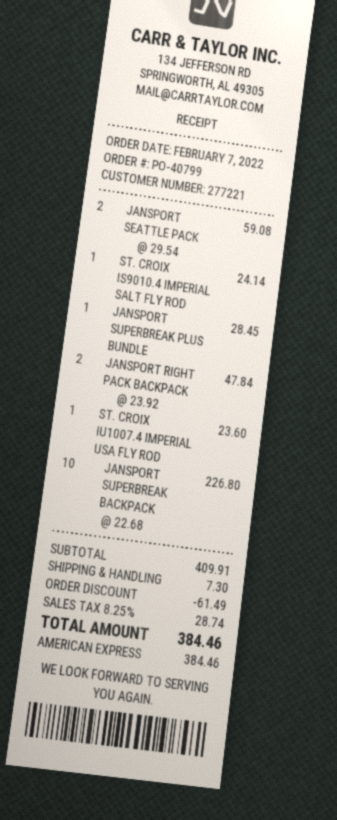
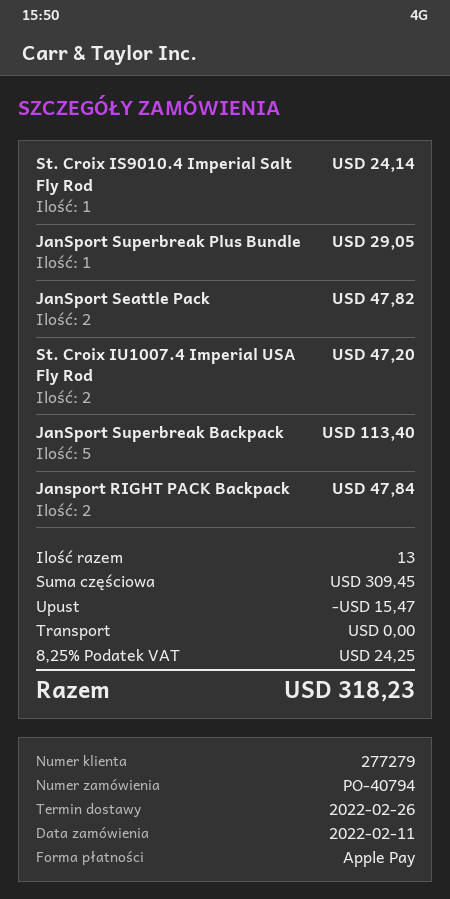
order number: PO-40799 -> PO-40794
order date: 2022-02-07 -> 2022-02-11
customer number: 277221 -> 277279
payment method: American Express -> Apple Pay
JANSPORT SEATTLE PACK: 2 for 59.08 -> 2 for 47.82
JANSPORT SUPERBREAK PLUS BUNDLE: 1 for 28.45 -> 1 for 29.05
ST. CROIX IU1007.4 IMPERIAL USA FLY ROD: 1 for 23.60 -> 2 for 47.20
JANSPORT SUPERBREAK BACKPACK: 10 for 226.80 -> 5 for 113.40
subtotal: 409.91 -> 309.45
discount: 61.49 -> 15.47
shipping: 7.30 -> 0.00
tax: 8.25% = 28.74 -> 8.25% = 24.25
total: 384.46 -> 318.23

